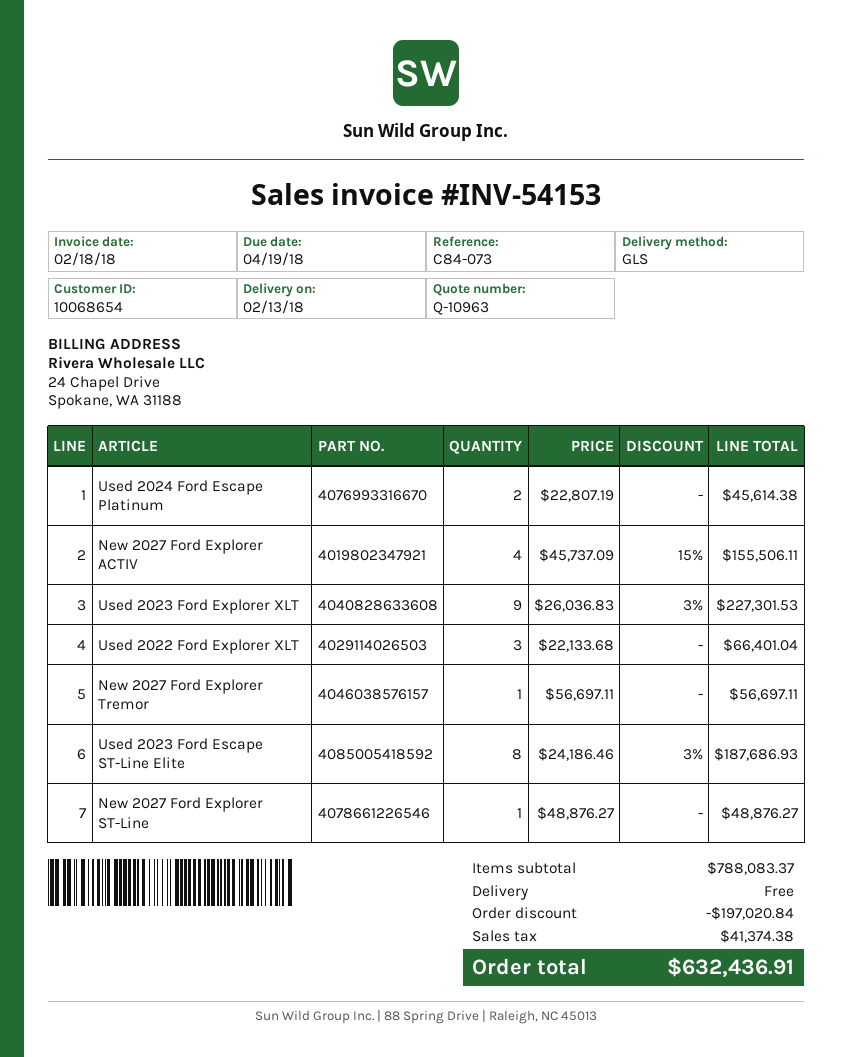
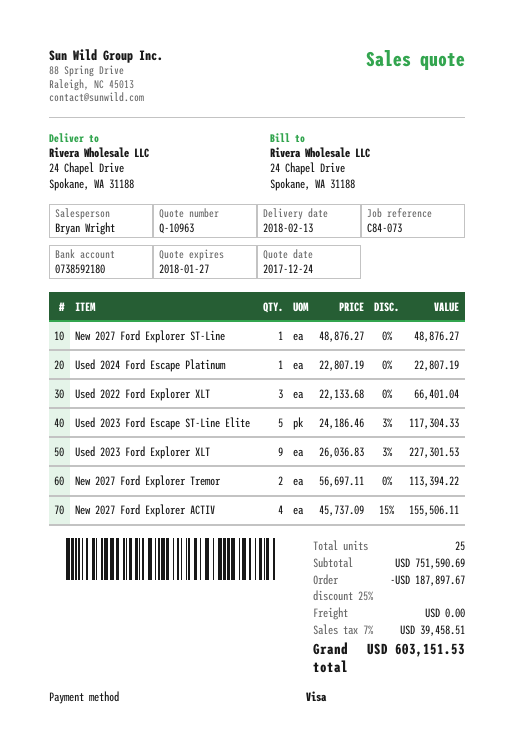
Used 2024 Ford Escape Platinum: 2 x 22807.19 = 45614.38 -> 1 x 22807.19 = 22807.19
New 2027 Ford Explorer Tremor: 1 x 56697.11 = 56697.11 -> 2 x 56697.11 = 113394.22
Used 2023 Ford Escape ST-Line Elite: 8 x 24186.46 - 3% = 187686.93 -> 5 x 24186.46 - 3% = 117304.33
subtotal: 788083.37 -> 751590.69
discount: 197020.84 -> 187897.67
tax: 41374.38 -> 39458.51
total: 632436.91 -> 603151.53

